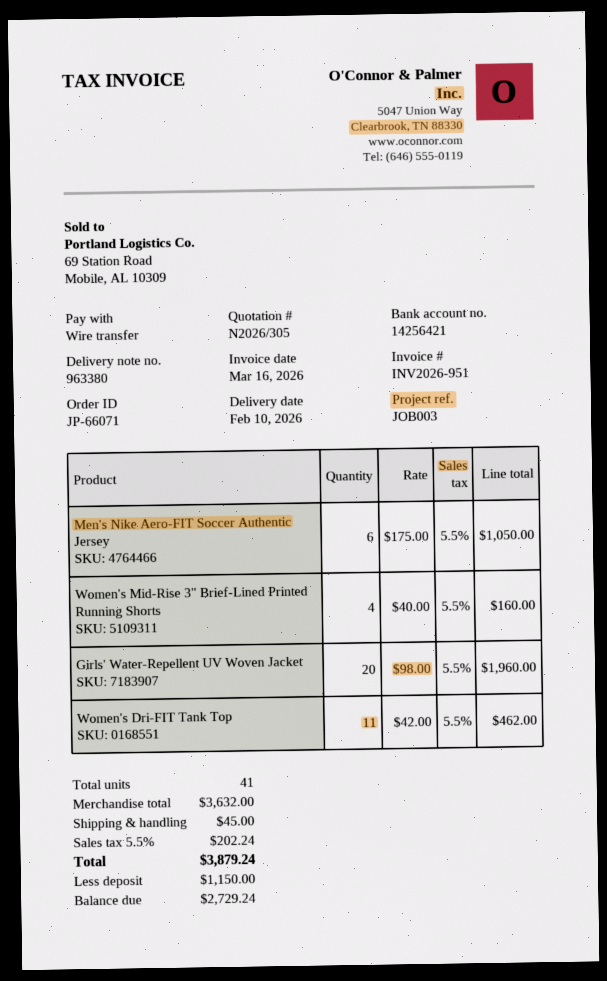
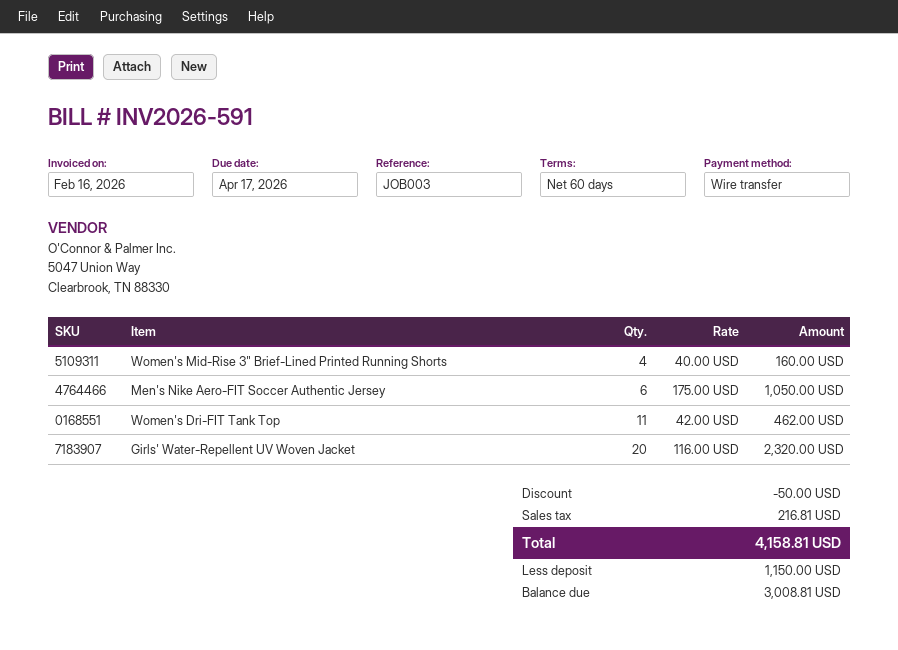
invoice number: INV2026-951 -> INV2026-591
invoice date: 2026-03-16 -> 2026-02-16
Girls' Water-Repellent UV Woven Jacket: 20 x 98.00 = 1960.00 -> 20 x 116.00 = 2320.00
discount: none -> 50.00
shipping: 45.00 -> none
tax: 202.24 -> 216.81
total: 3879.24 -> 4158.81
balance: 2729.24 -> 3008.81

